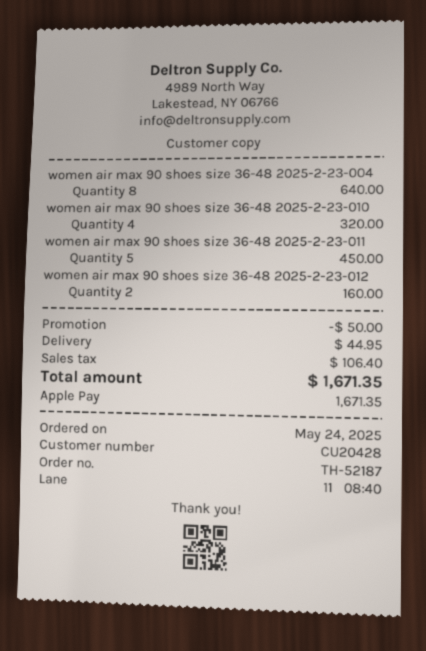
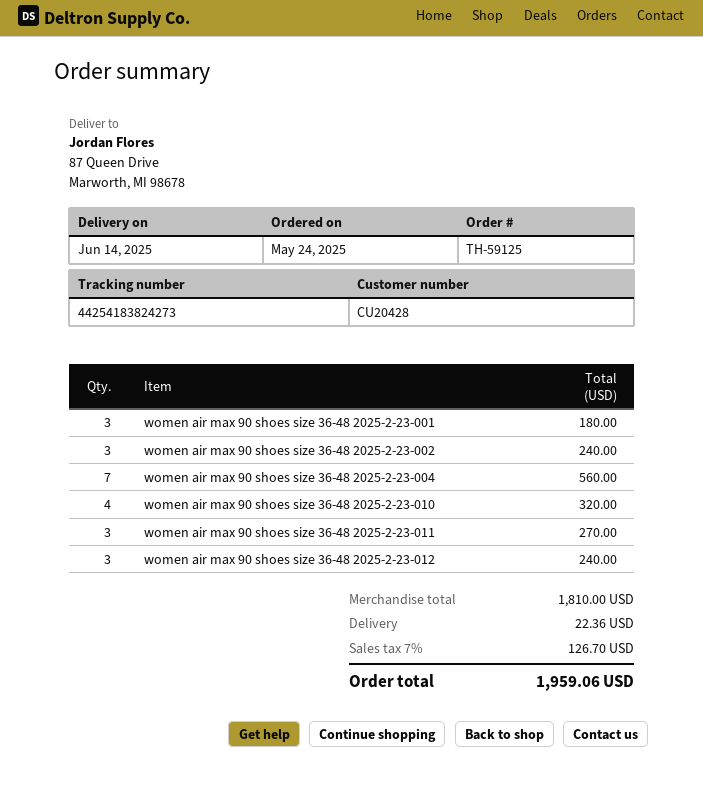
order number: TH-52187 -> TH-59125
women air max 90 shoes size 36-48 2025-2-23-004: 8 for 640.00 -> 7 for 560.00
women air max 90 shoes size 36-48 2025-2-23-011: 5 for 450.00 -> 3 for 270.00
women air max 90 shoes size 36-48 2025-2-23-012: 2 for 160.00 -> 3 for 240.00
women air max 90 shoes size 36-48 2025-2-23-001: none -> 3 for 180.00
women air max 90 shoes size 36-48 2025-2-23-002: none -> 3 for 240.00
discount: 50.00 -> none
shipping: 44.95 -> 22.36
tax: 106.40 -> 126.70
total: 1671.35 -> 1959.06

